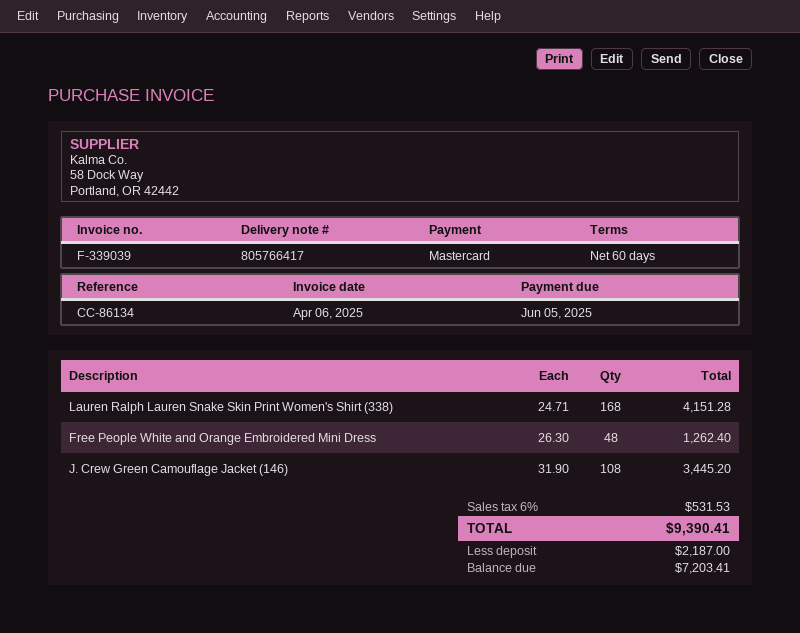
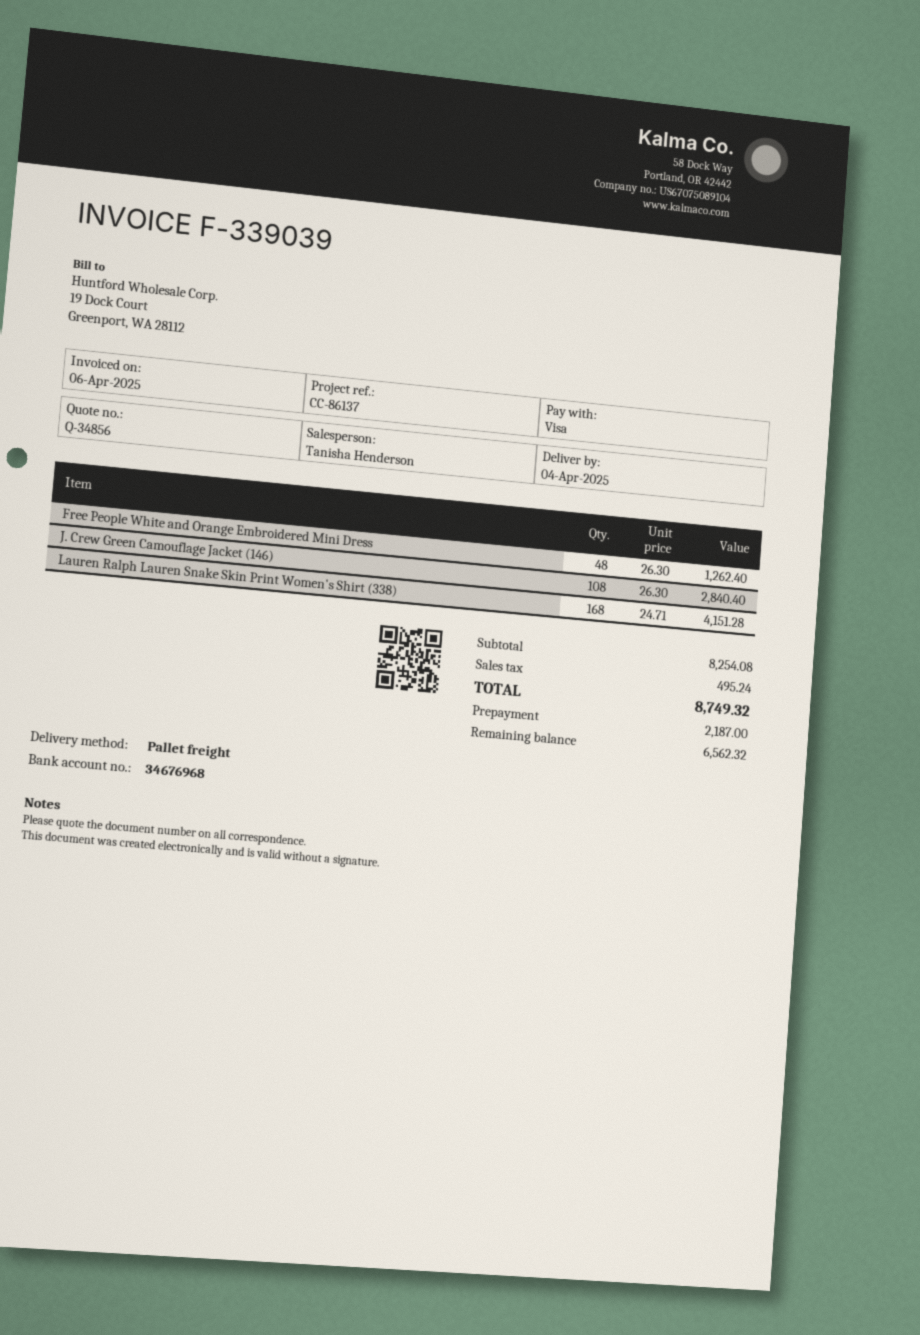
reference: CC-86134 -> CC-86137
payment method: Mastercard -> Visa
J. Crew Green Camouflage Jacket (146): 108 x 31.90 = 3445.20 -> 108 x 26.30 = 2840.40
tax: 531.53 -> 495.24
total: 9390.41 -> 8749.32
balance: 7203.41 -> 6562.32

